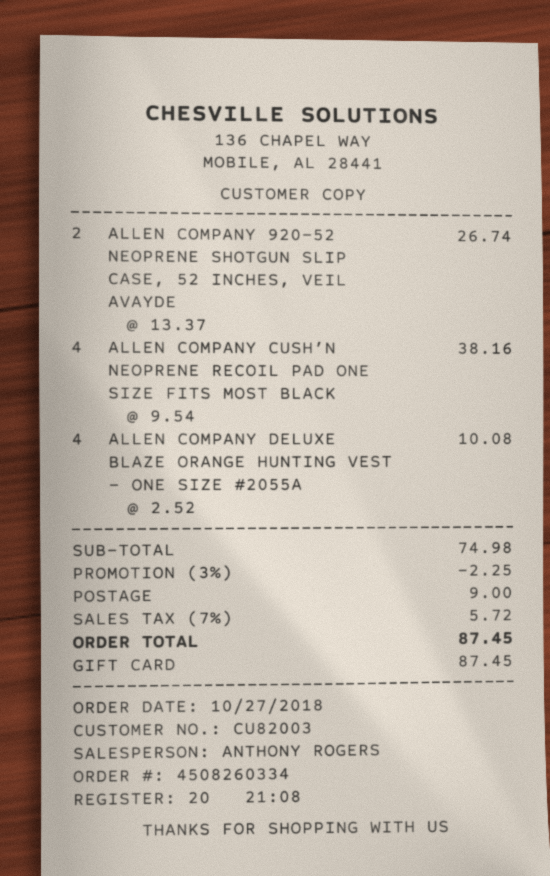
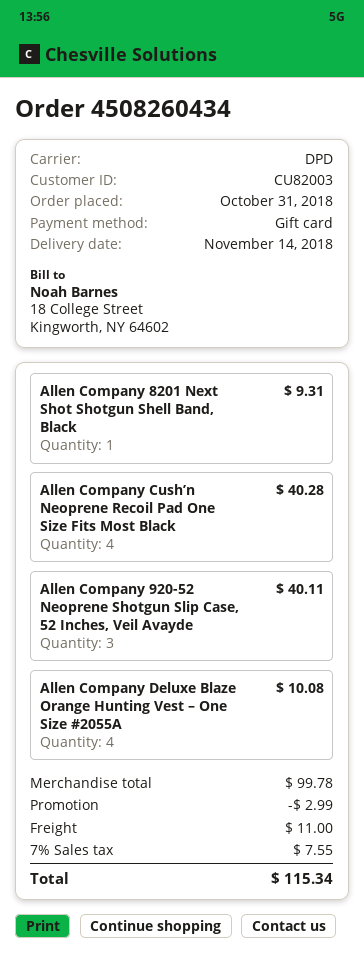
order number: 4508260334 -> 4508260434
order date: 2018-10-27 -> 2018-10-31
ALLEN COMPANY 920-52 NEOPRENE SHOTGUN SLIP CASE, 52 INCHES, VEIL AVAYDE: 2 for 26.74 -> 3 for 40.11
ALLEN COMPANY CUSH’N NEOPRENE RECOIL PAD ONE SIZE FITS MOST BLACK: 4 for 38.16 -> 4 for 40.28
Allen Company 8201 Next Shot Shotgun Shell Band, Black: none -> 1 for 9.31
subtotal: 74.98 -> 99.78
discount: 2.25 -> 2.99
shipping: 9.00 -> 11.00
tax: 7% = 5.72 -> 7% = 7.55
total: 87.45 -> 115.34

